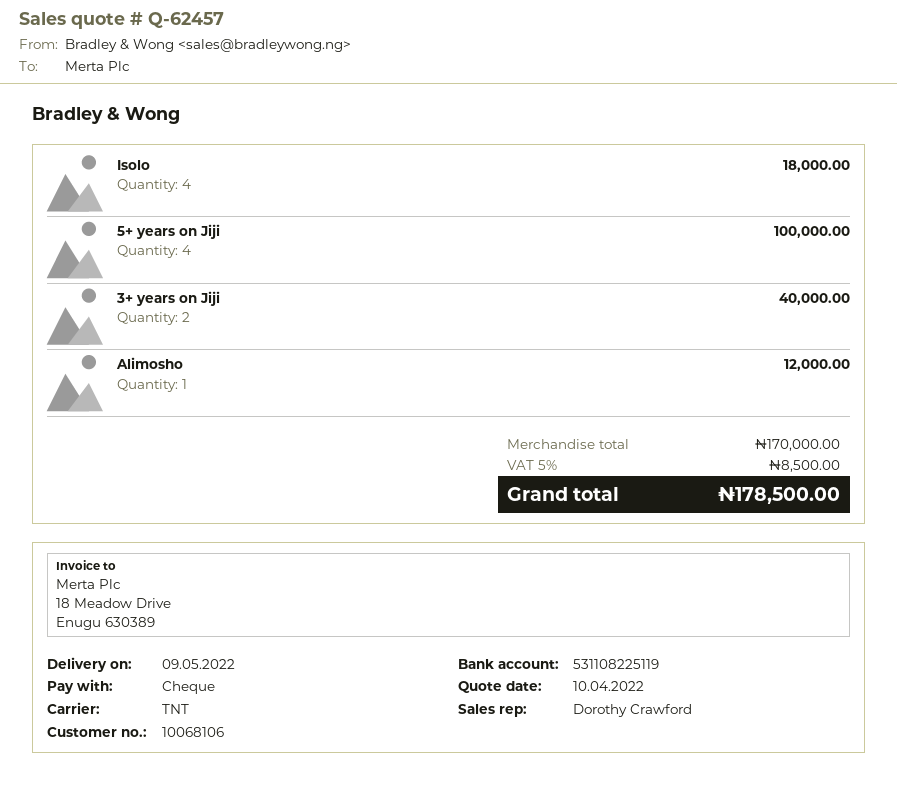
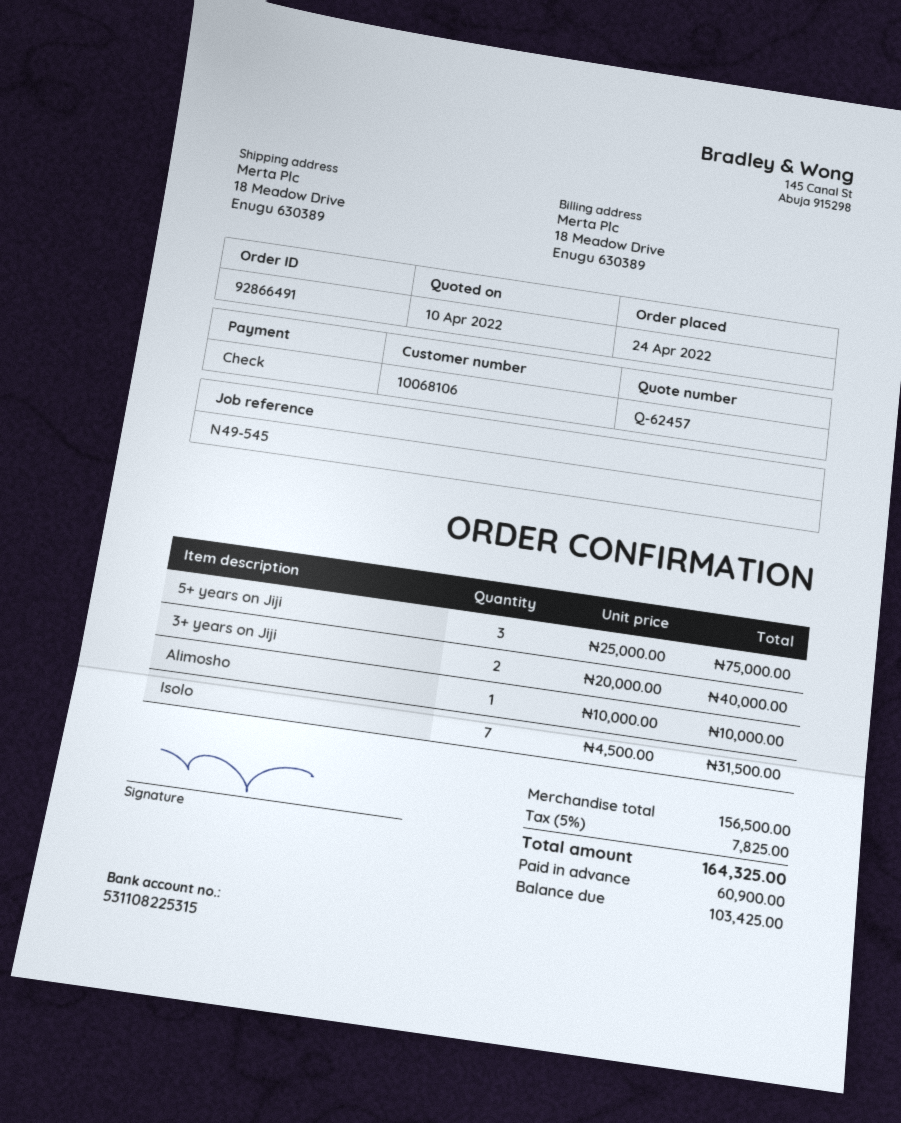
bank account: 531108225119 -> 531108225315
Isolo: 4 for 18000.00 -> 7 for 31500.00
5+ years on Jiji: 4 for 100000.00 -> 3 for 75000.00
Alimosho: 1 for 12000.00 -> 1 for 10000.00
subtotal: 170000.00 -> 156500.00
tax: 5% = 8500.00 -> 5% = 7825.00
total: 178500.00 -> 164325.00

